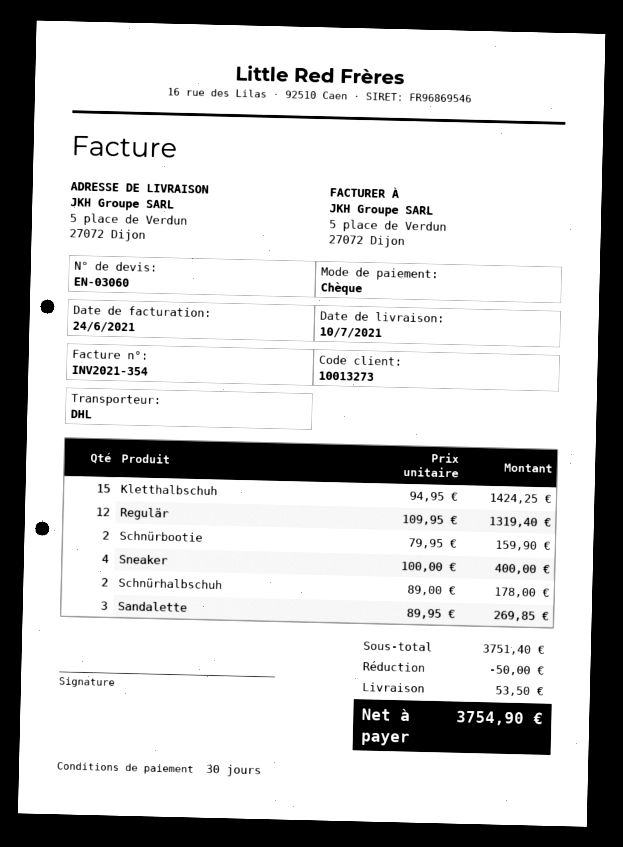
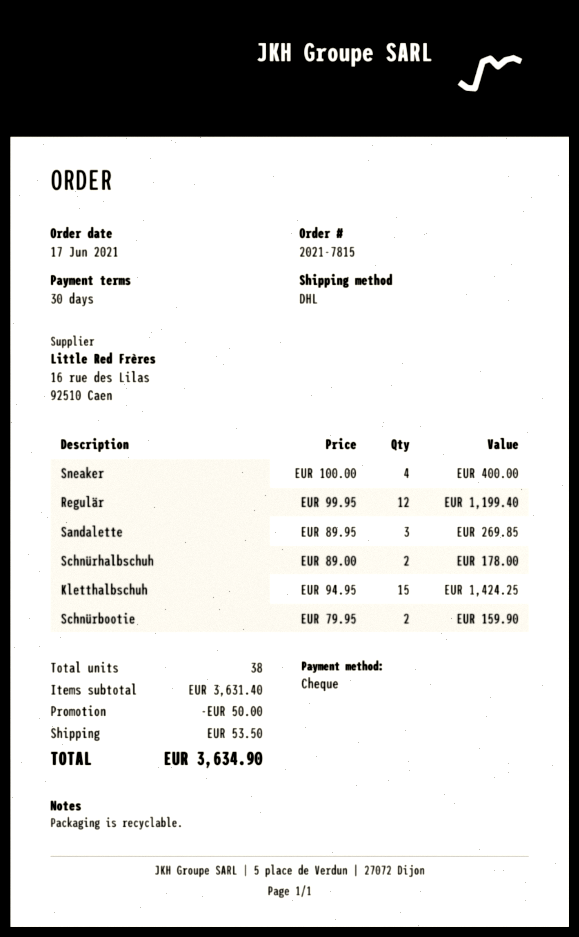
Regulär: 12 x 109.95 = 1319.40 -> 12 x 99.95 = 1199.40
subtotal: 3751.40 -> 3631.40
total: 3754.90 -> 3634.90

